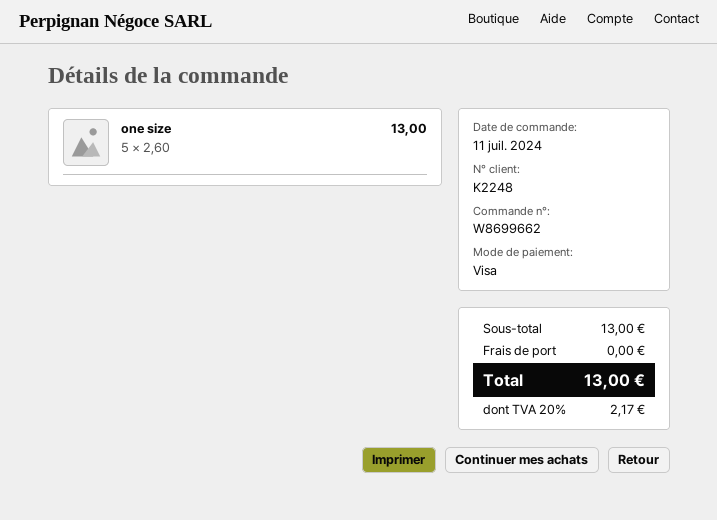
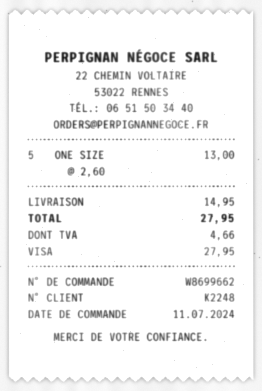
shipping: 0.00 -> 14.95
tax: 2.17 -> 4.66
total: 13.00 -> 27.95

